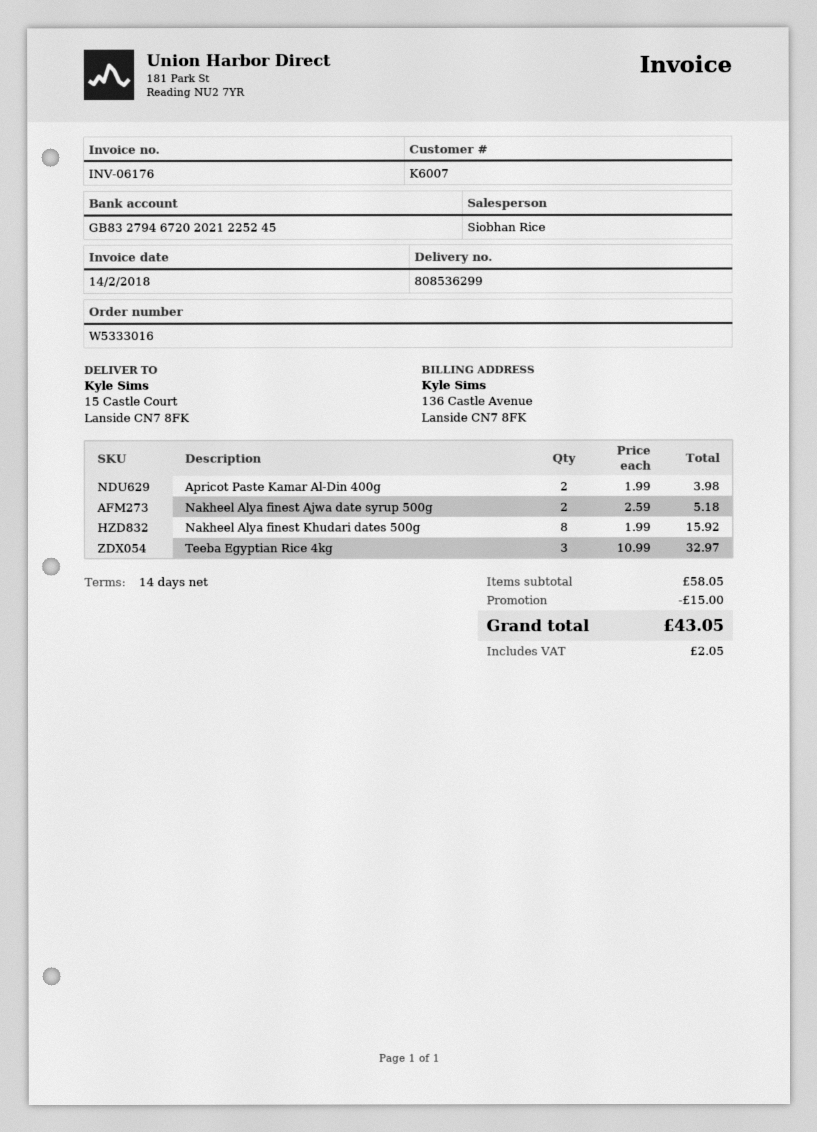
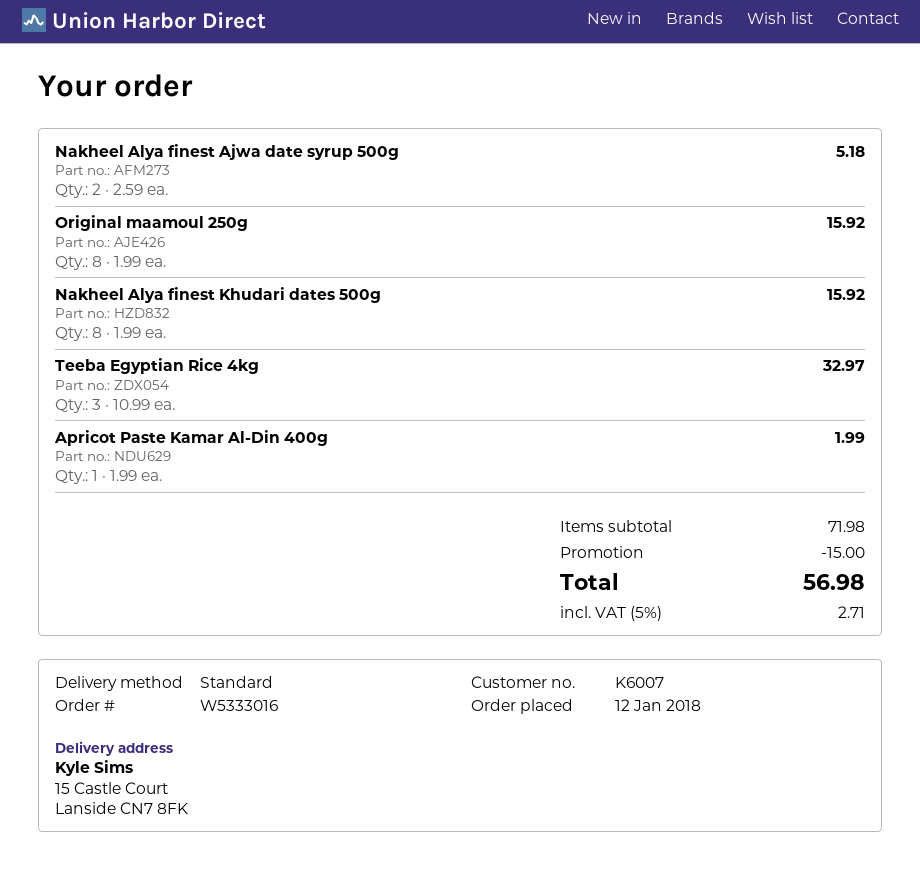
Apricot Paste Kamar Al-Din 400g: 2 x 1.99 = 3.98 -> 1 x 1.99 = 1.99
Original maamoul 250g: none -> 8 x 1.99 = 15.92
subtotal: 58.05 -> 71.98
tax: 2.05 -> 2.71
total: 43.05 -> 56.98

